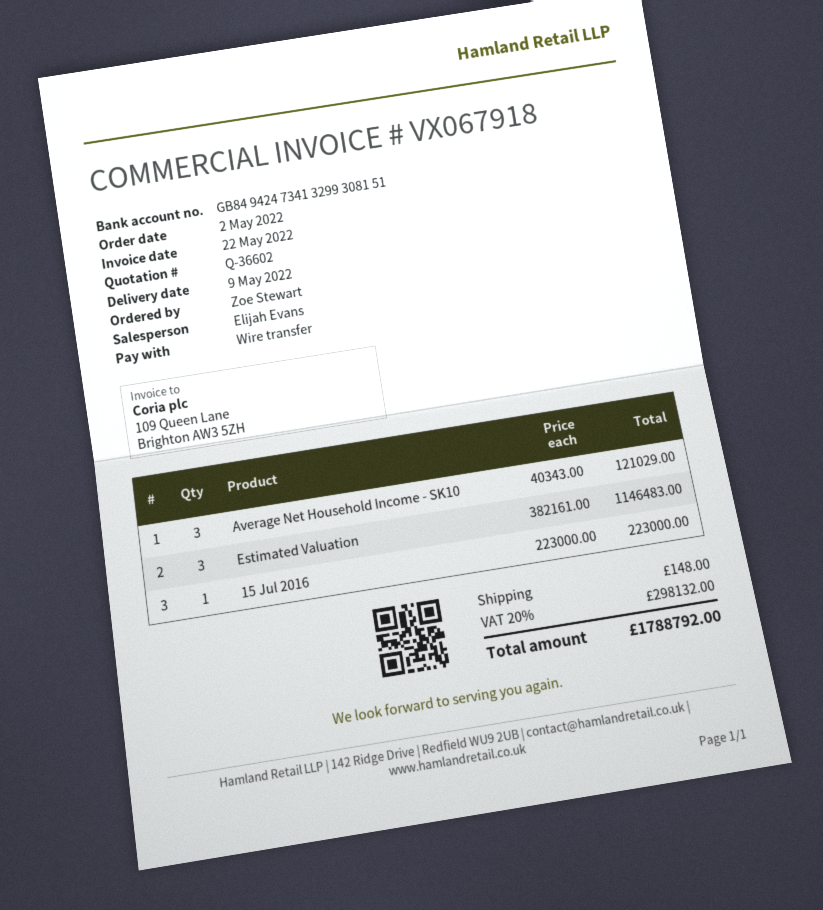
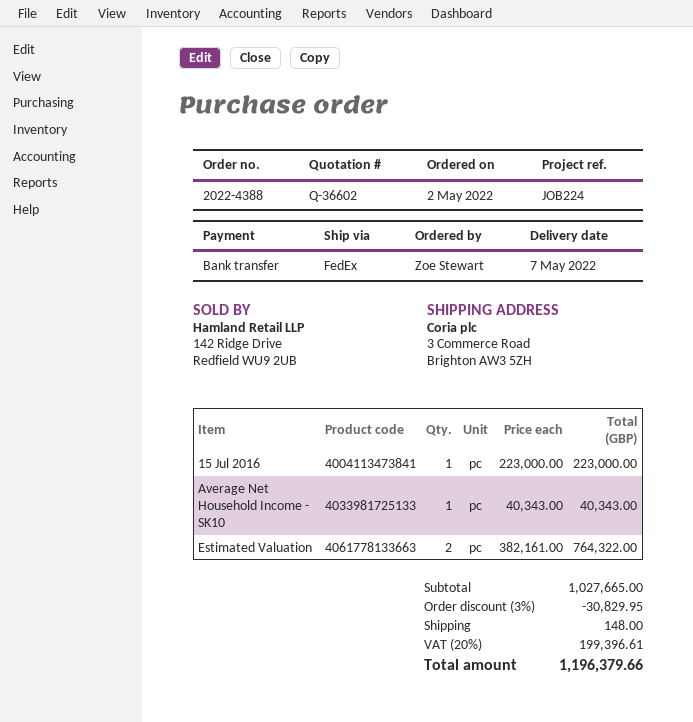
delivery date: 2022-05-09 -> 2022-05-07
Average Net Household Income - SK10: 3 x 40343.00 = 121029.00 -> 1 x 40343.00 = 40343.00
Estimated Valuation: 3 x 382161.00 = 1146483.00 -> 2 x 382161.00 = 764322.00
discount: none -> 3% = 30829.95
tax: 20% = 298132.00 -> 20% = 199396.61
total: 1788792.00 -> 1196379.66

